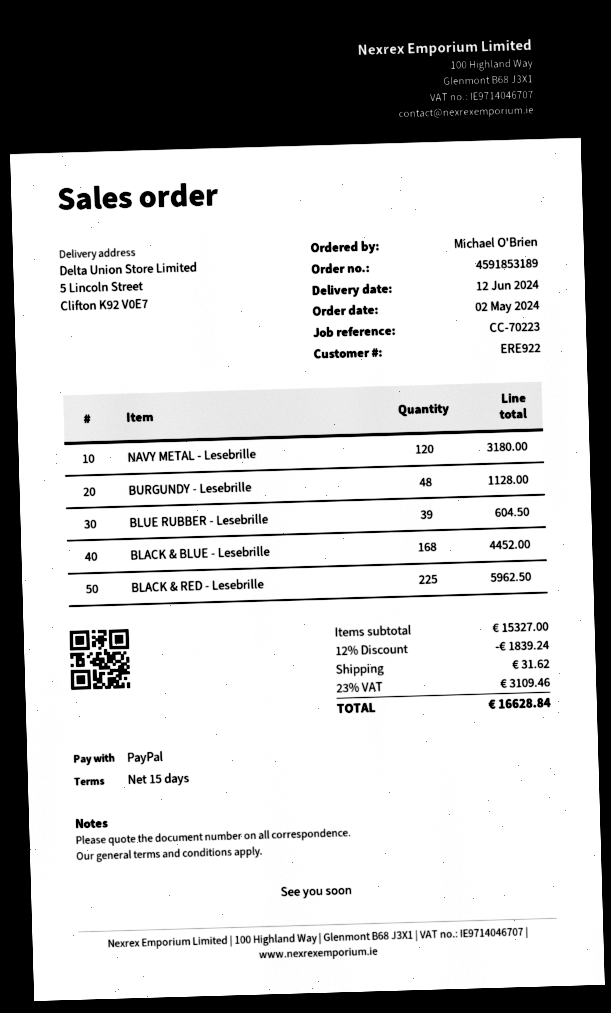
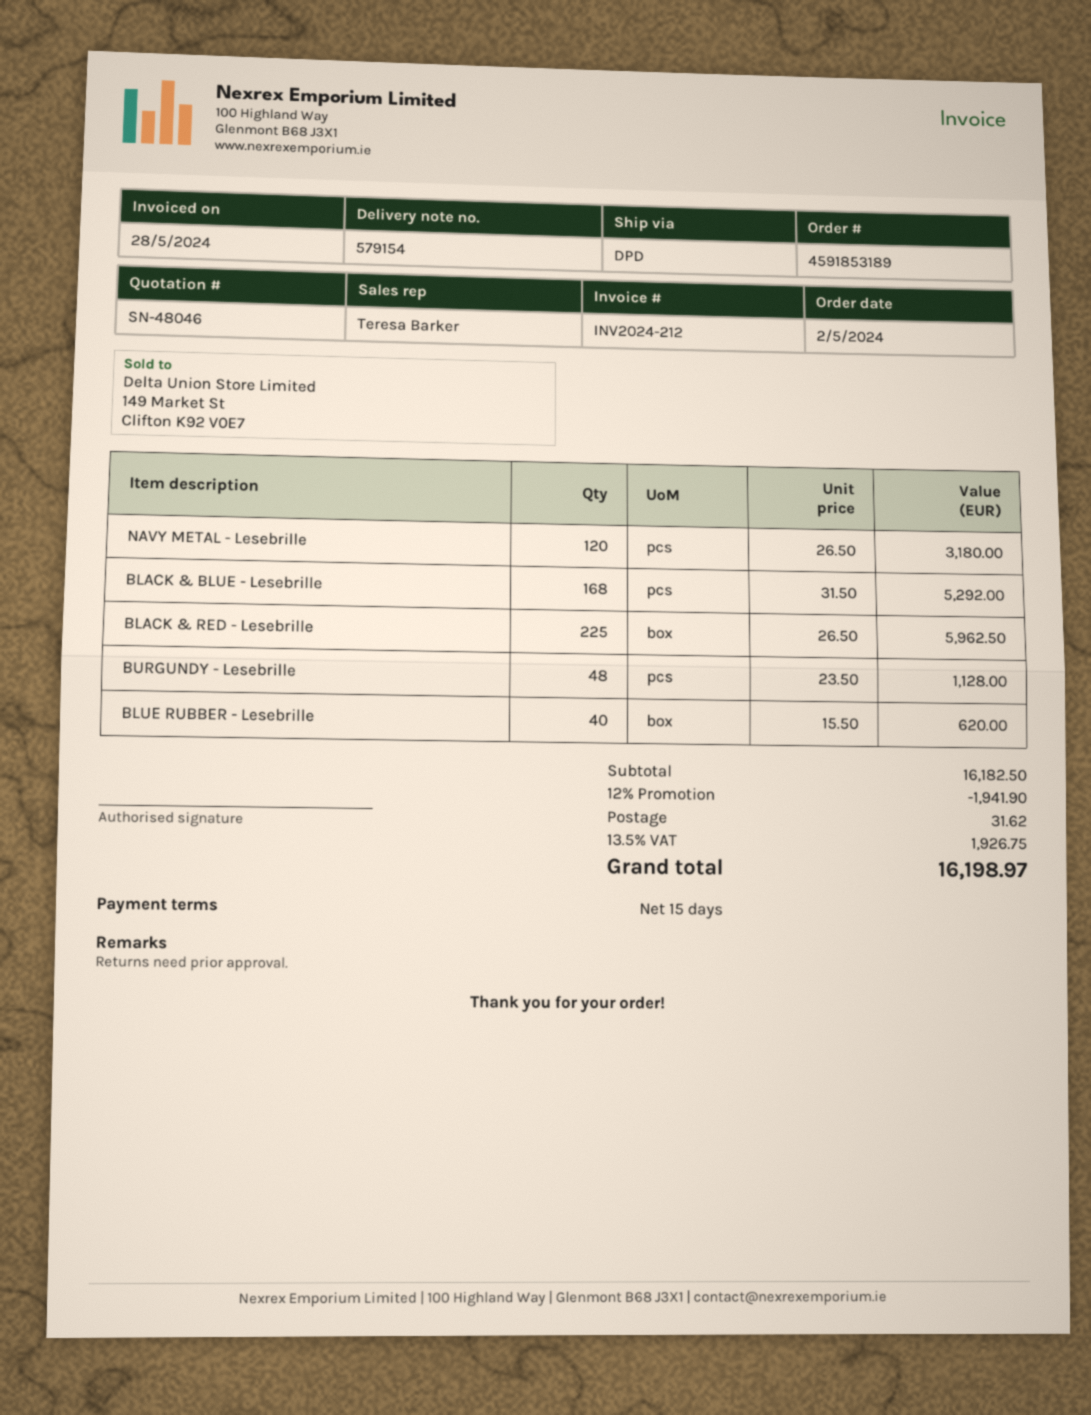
BLUE RUBBER - Lesebrille: 39 for 604.50 -> 40 for 620.00
BLACK & BLUE - Lesebrille: 168 for 4452.00 -> 168 for 5292.00
subtotal: 15327.00 -> 16182.50
discount: 12% = 1839.24 -> 12% = 1941.90
tax: 23% = 3109.46 -> 13.5% = 1926.75
total: 16628.84 -> 16198.97

